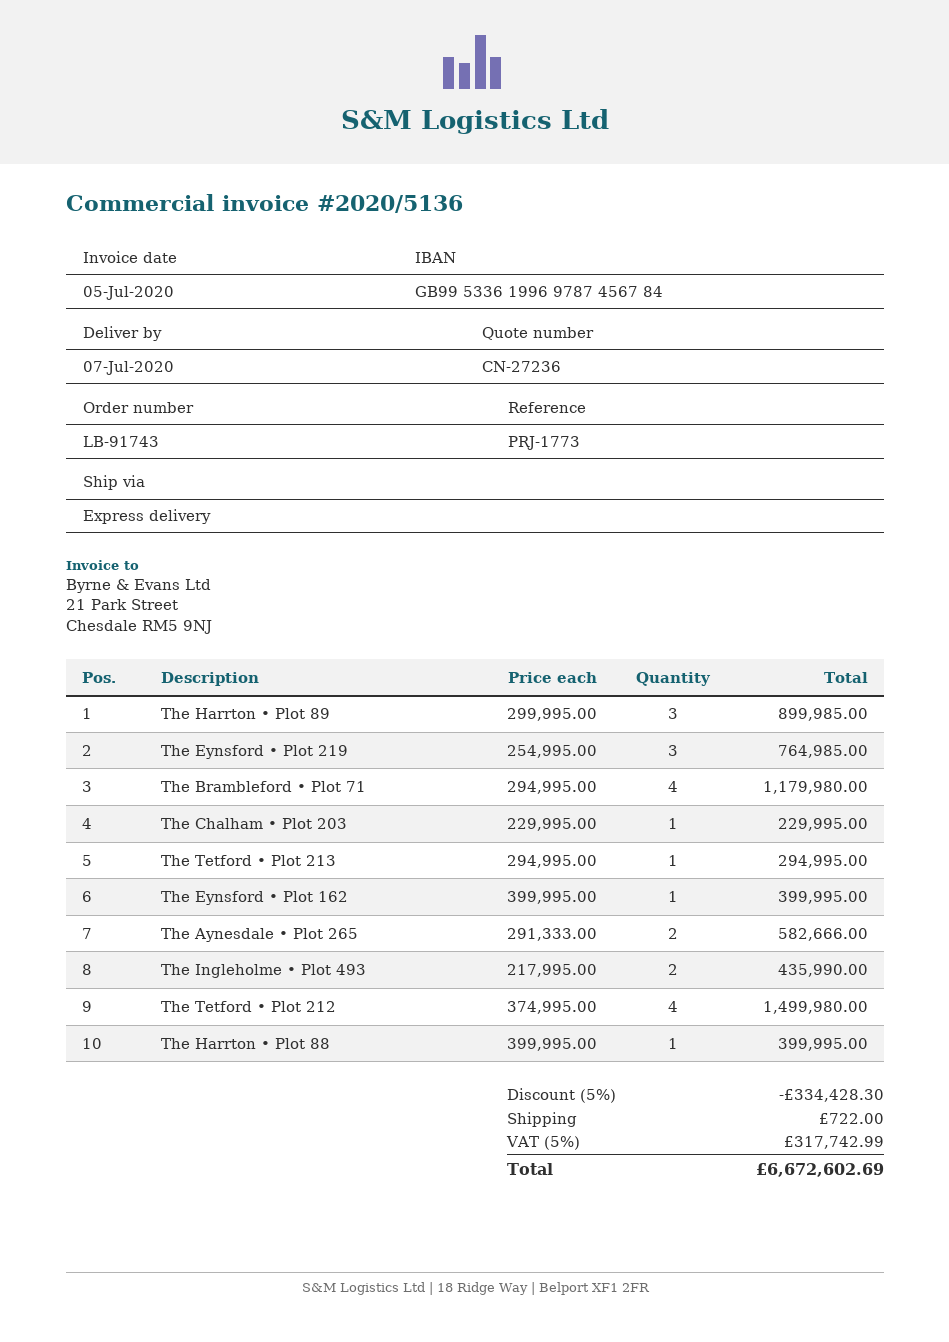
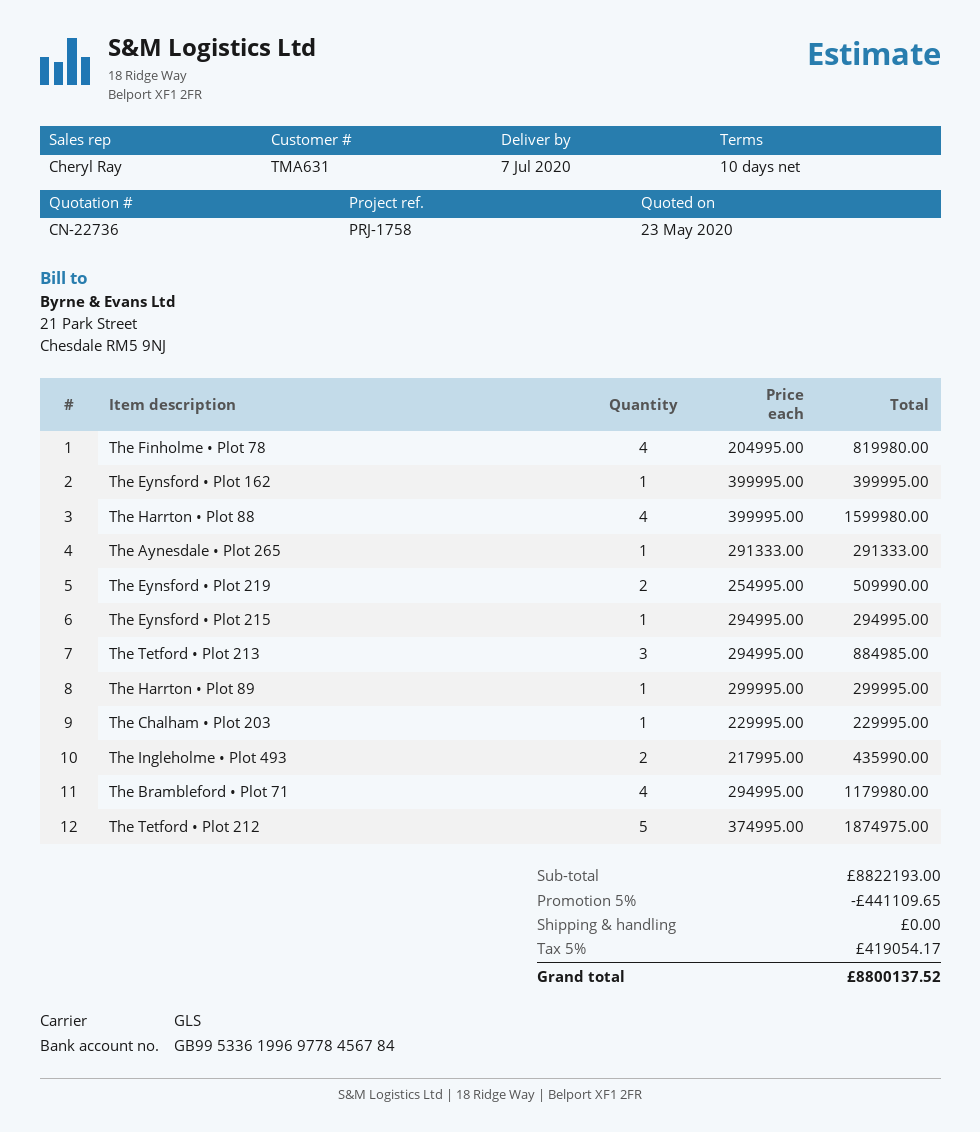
quote number: CN-27236 -> CN-22736
reference: PRJ-1773 -> PRJ-1758
bank account: GB99533619969787456784 -> GB99533619969778456784
shipping method: express -> GLS
The Harrton • Plot 89: 3 x 299995.00 = 899985.00 -> 1 x 299995.00 = 299995.00
The Eynsford • Plot 219: 3 x 254995.00 = 764985.00 -> 2 x 254995.00 = 509990.00
The Tetford • Plot 213: 1 x 294995.00 = 294995.00 -> 3 x 294995.00 = 884985.00
The Aynesdale • Plot 265: 2 x 291333.00 = 582666.00 -> 1 x 291333.00 = 291333.00
The Tetford • Plot 212: 4 x 374995.00 = 1499980.00 -> 5 x 374995.00 = 1874975.00
The Harrton • Plot 88: 1 x 399995.00 = 399995.00 -> 4 x 399995.00 = 1599980.00
The Finholme • Plot 78: none -> 4 x 204995.00 = 819980.00
The Eynsford • Plot 215: none -> 1 x 294995.00 = 294995.00
discount: 5% = 334428.30 -> 5% = 441109.65
shipping: 722.00 -> 0.00
tax: 5% = 317742.99 -> 5% = 419054.17
total: 6672602.69 -> 8800137.52

